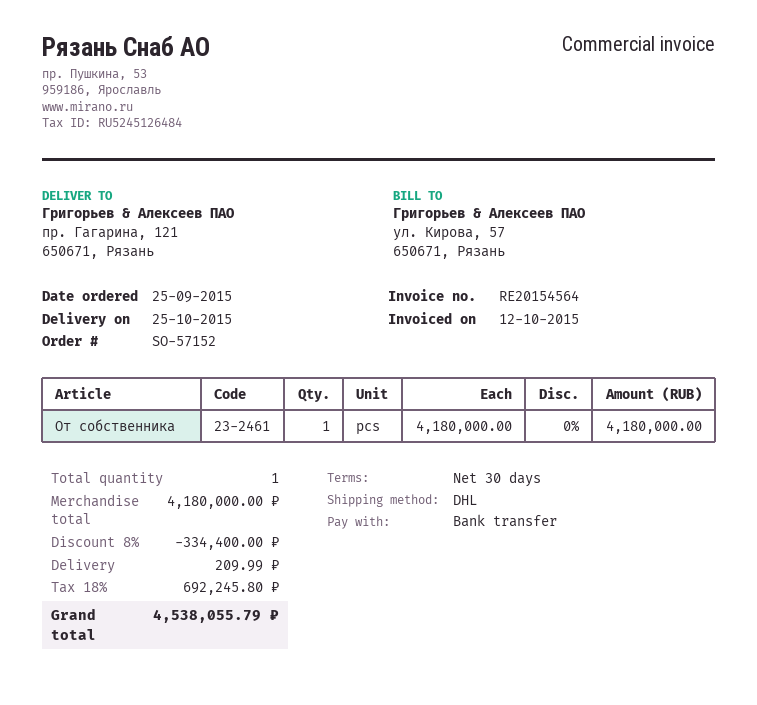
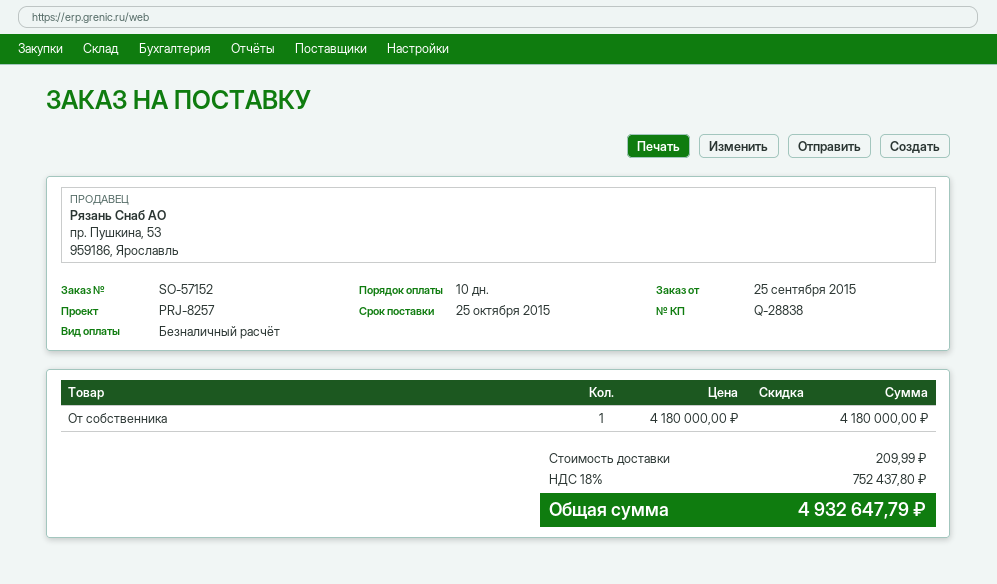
payment terms: 30 days -> 10 days
discount: 8% = 334400.00 -> none
tax: 18% = 692245.80 -> 18% = 752437.80
total: 4538055.79 -> 4932647.79

